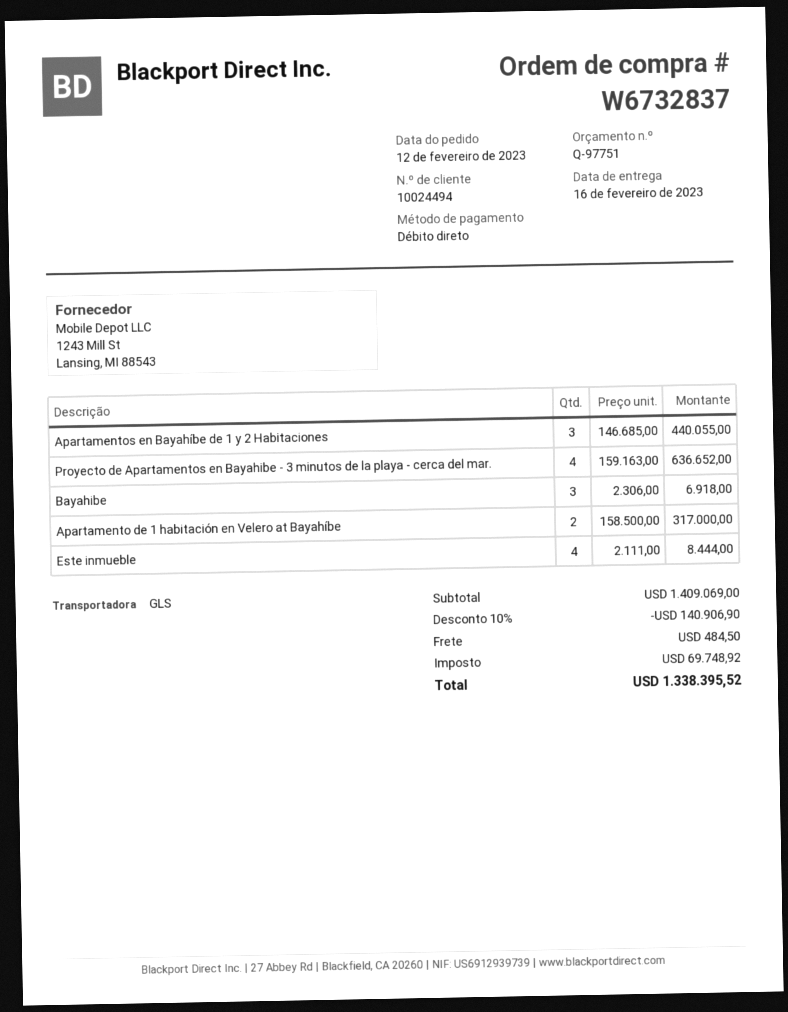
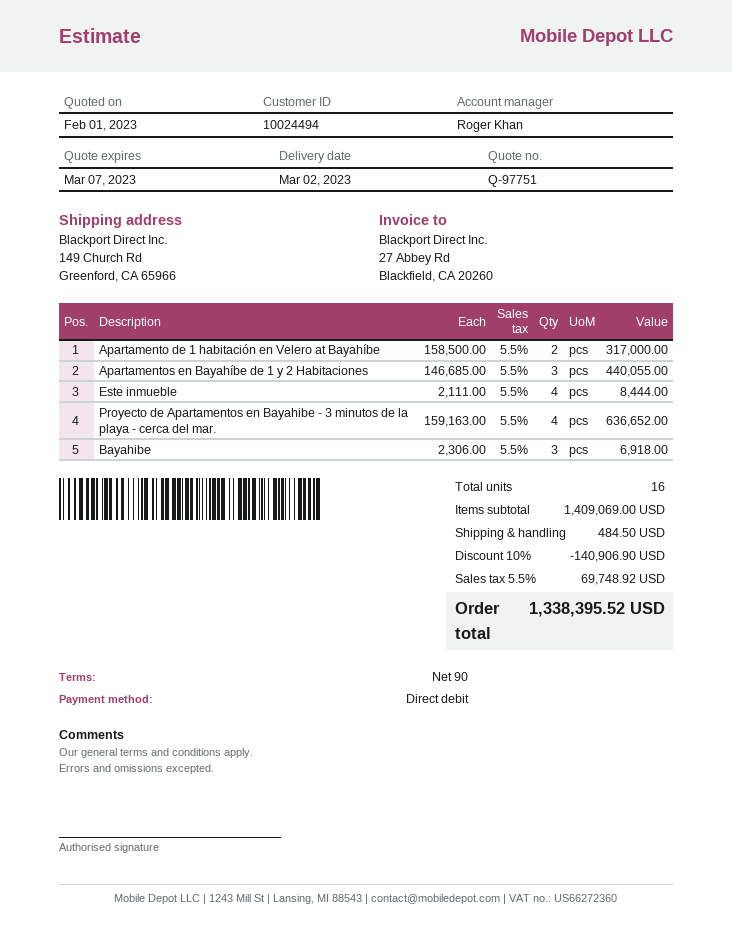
delivery date: 2023-02-16 -> 2023-03-02

